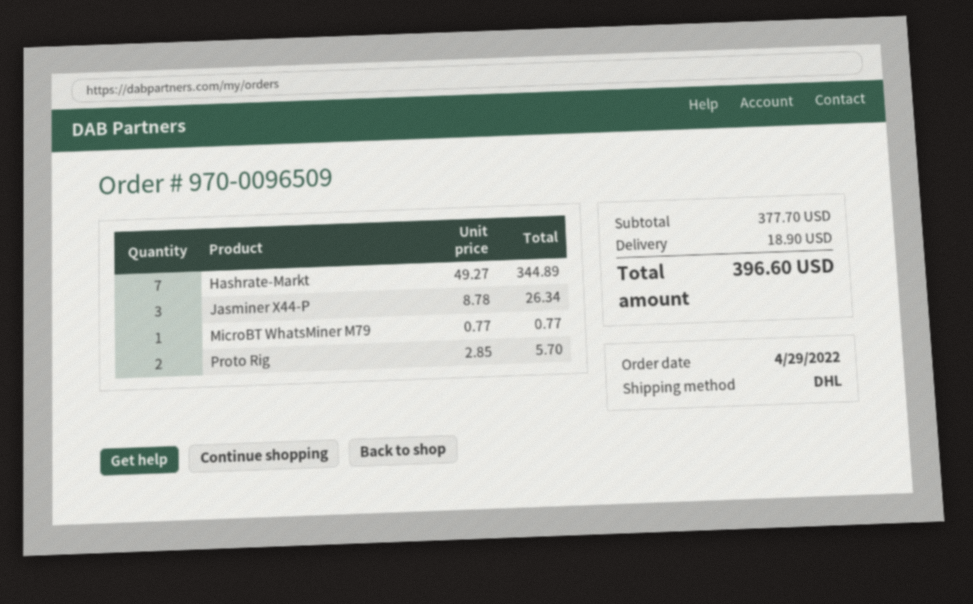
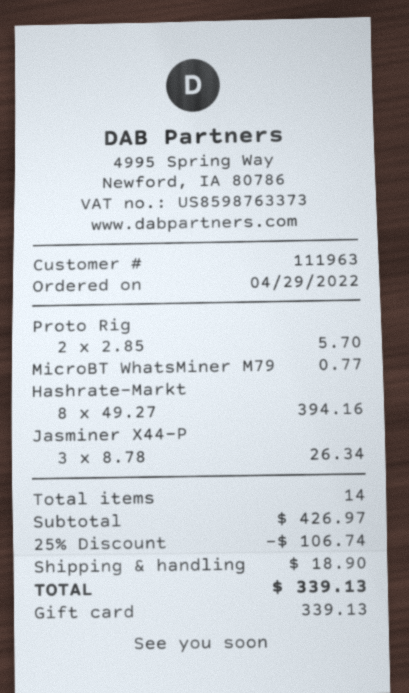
Hashrate-Markt: 7 x 49.27 = 344.89 -> 8 x 49.27 = 394.16
subtotal: 377.70 -> 426.97
discount: none -> 25% = 106.74
total: 396.60 -> 339.13

